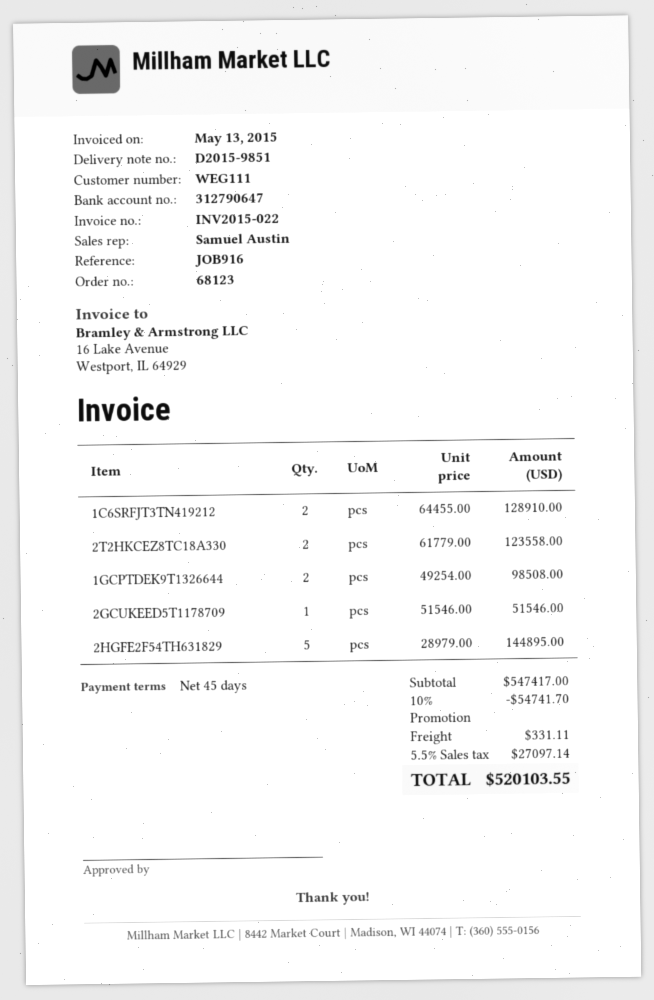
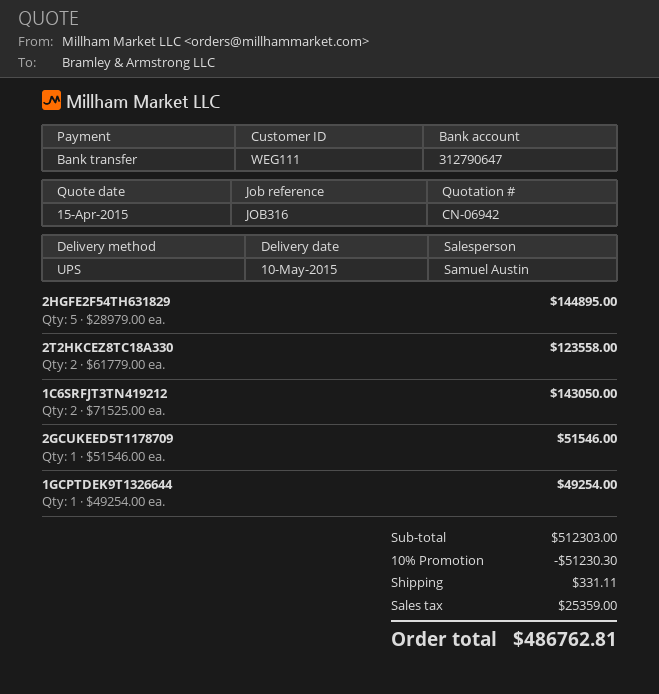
reference: JOB916 -> JOB316
1C6SRFJT3TN419212: 2 x 64455.00 = 128910.00 -> 2 x 71525.00 = 143050.00
1GCPTDEK9T1326644: 2 x 49254.00 = 98508.00 -> 1 x 49254.00 = 49254.00
subtotal: 547417.00 -> 512303.00
discount: 10% = 54741.70 -> 10% = 51230.30
tax: 27097.14 -> 25359.00
total: 520103.55 -> 486762.81

